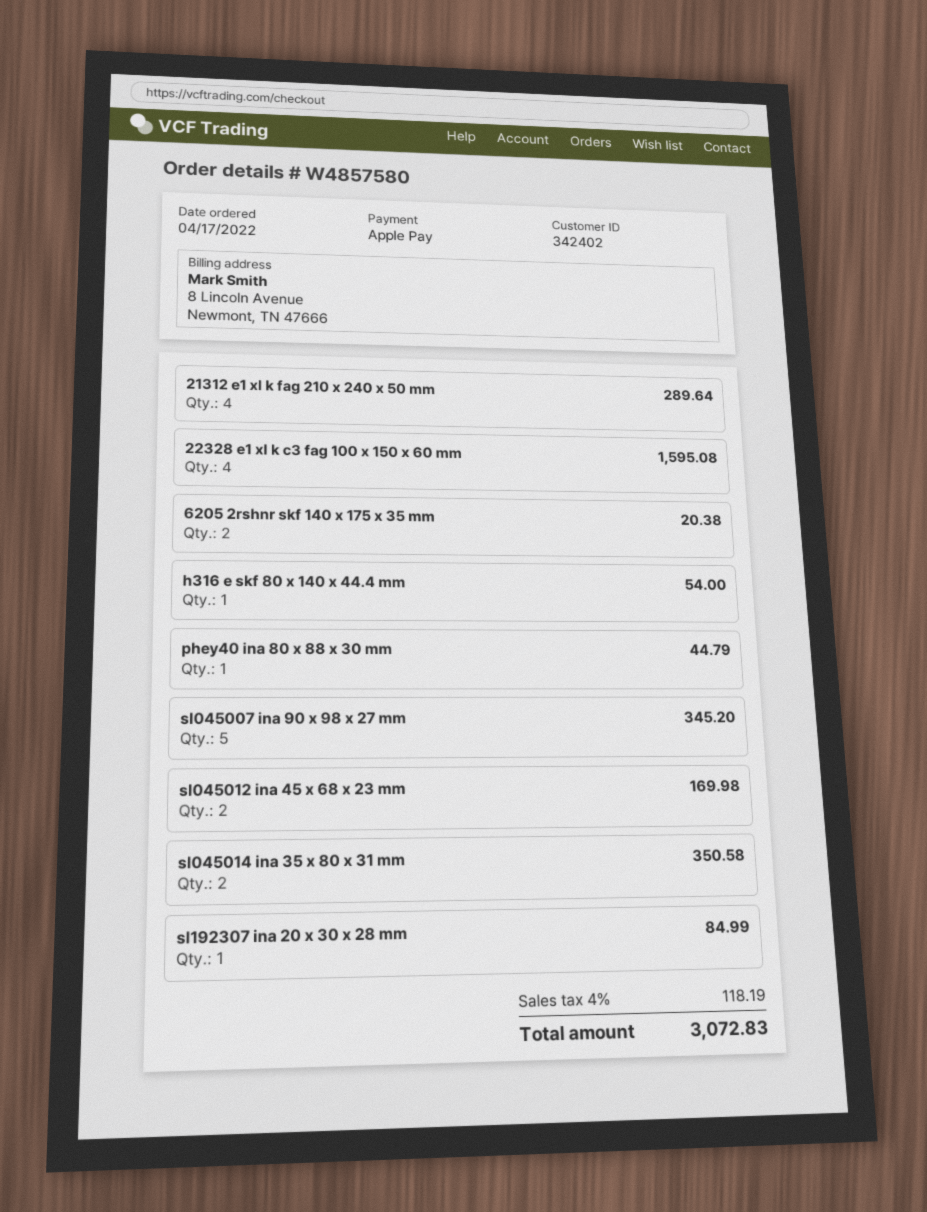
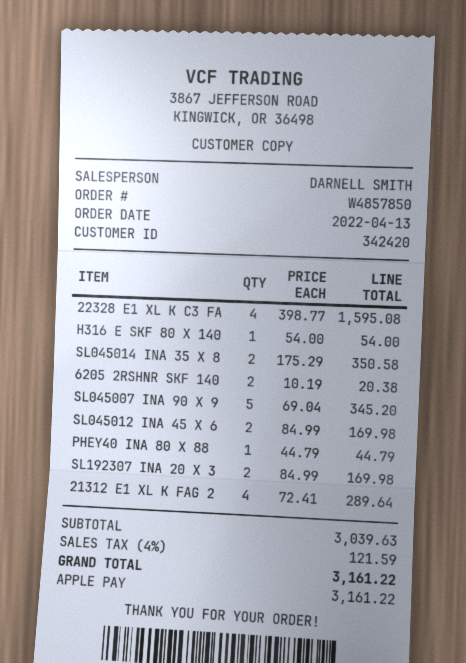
order number: W4857580 -> W4857850
order date: 2022-04-17 -> 2022-04-13
customer number: 342402 -> 342420
sl192307 ina 20 x 30 x 28 mm: 1 for 84.99 -> 2 for 169.98
tax: 4% = 118.19 -> 4% = 121.59
total: 3072.83 -> 3161.22

